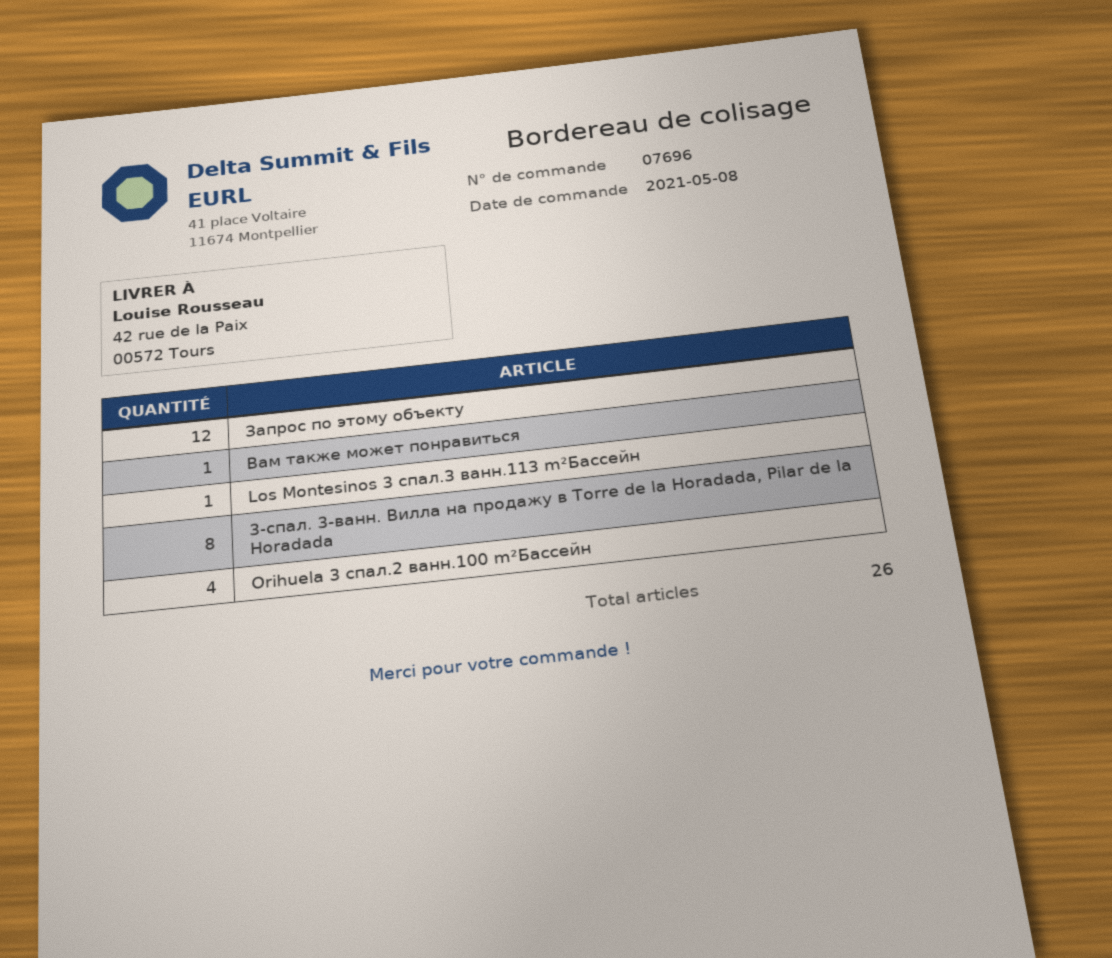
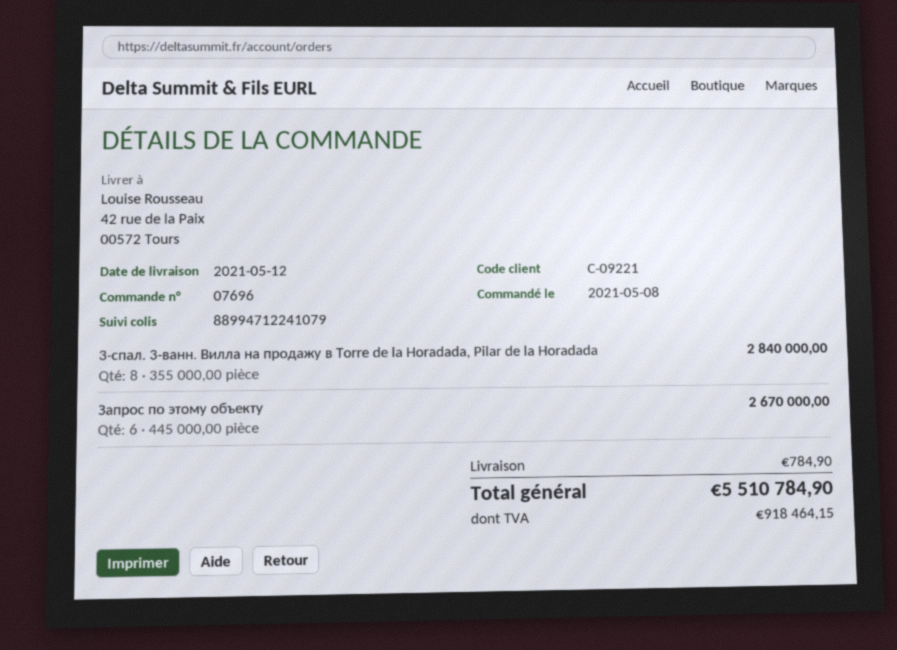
Запрос по этому объекту: 12 -> 6
Вам также может понравиться: 1 -> none
Los Montesinos 3 спал.3 ванн.113 m²Бассейн: 1 -> none
Orihuela 3 спал.2 ванн.100 m²Бассейн: 4 -> none

